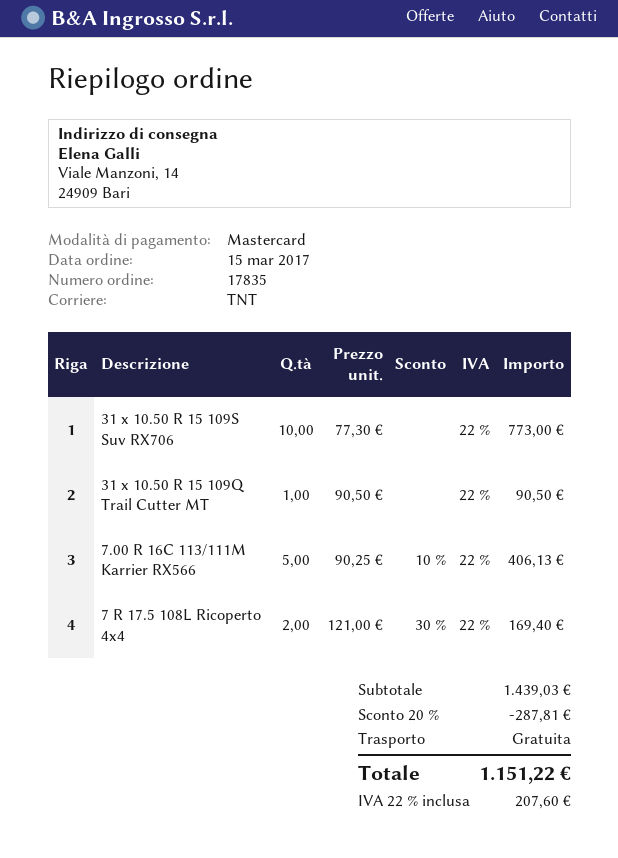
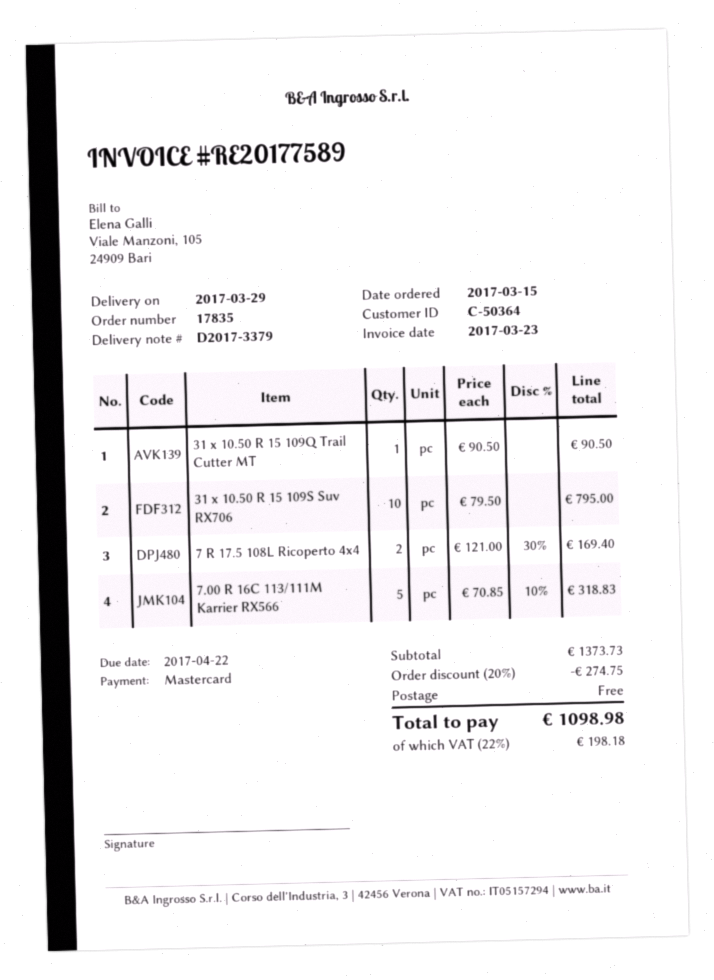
31 x 10.50 R 15 109S Suv RX706: 10 x 77.30 = 773.00 -> 10 x 79.50 = 795.00
7.00 R 16C 113/111M Karrier RX566: 5 x 90.25 - 10% = 406.13 -> 5 x 70.85 - 10% = 318.83
subtotal: 1439.03 -> 1373.73
discount: 20% = 287.81 -> 20% = 274.75
tax: 22% = 207.60 -> 22% = 198.18
total: 1151.22 -> 1098.98

